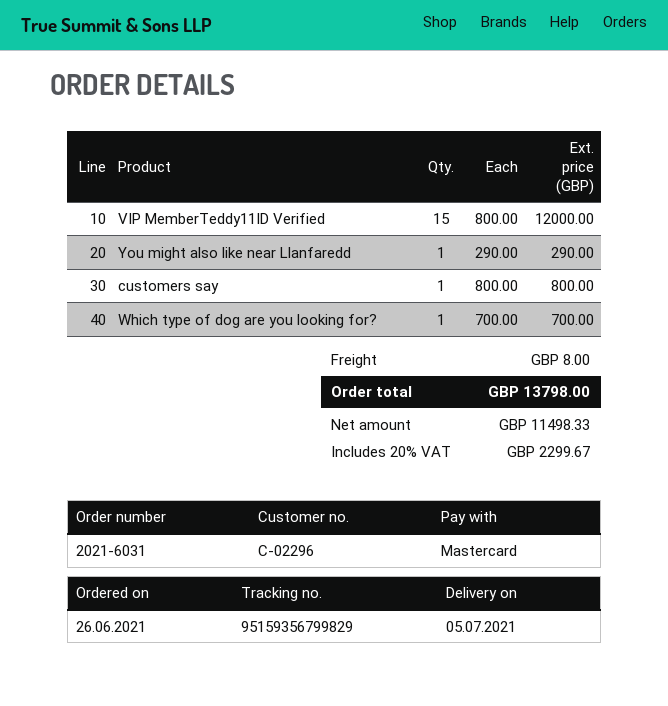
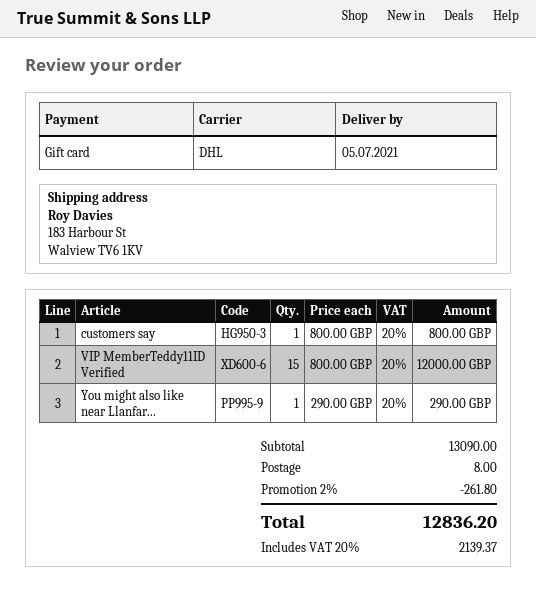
payment method: Mastercard -> gift card
Which type of dog are you looking for?: 1 x 700.00 = 700.00 -> none
discount: none -> 2% = 261.80
tax: 20% = 2299.67 -> 20% = 2139.37
total: 13798.00 -> 12836.20

